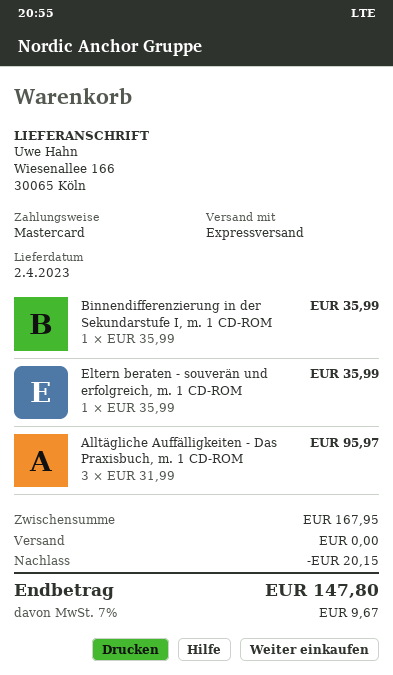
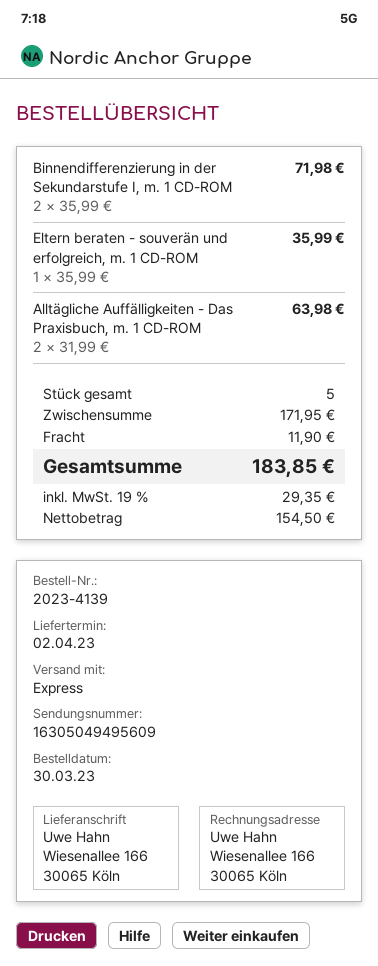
Binnendifferenzierung in der Sekundarstufe I, m. 1 CD-ROM: 1 x 35.99 = 35.99 -> 2 x 35.99 = 71.98
Alltägliche Auffälligkeiten - Das Praxisbuch, m. 1 CD-ROM: 3 x 31.99 = 95.97 -> 2 x 31.99 = 63.98
subtotal: 167.95 -> 171.95
discount: 20.15 -> none
shipping: 0.00 -> 11.90
tax: 7% = 9.67 -> 19% = 29.35
total: 147.80 -> 183.85

